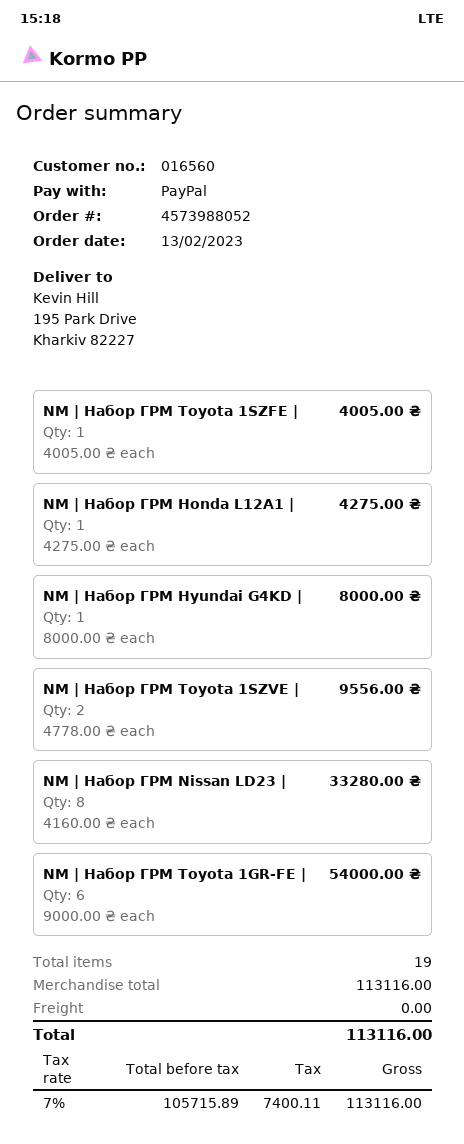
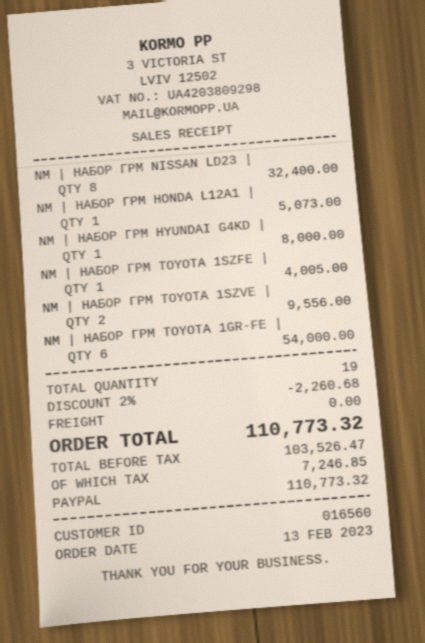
NM | Набор ГРМ Honda L12A1 |: 1 for 4275.00 -> 1 for 5073.00
NM | Набор ГРМ Nissan LD23 |: 8 for 33280.00 -> 8 for 32400.00
discount: none -> 2% = 2260.68
net: 105715.89 -> 103526.47
tax: 7400.11 -> 7246.85
total: 113116.00 -> 110773.32

